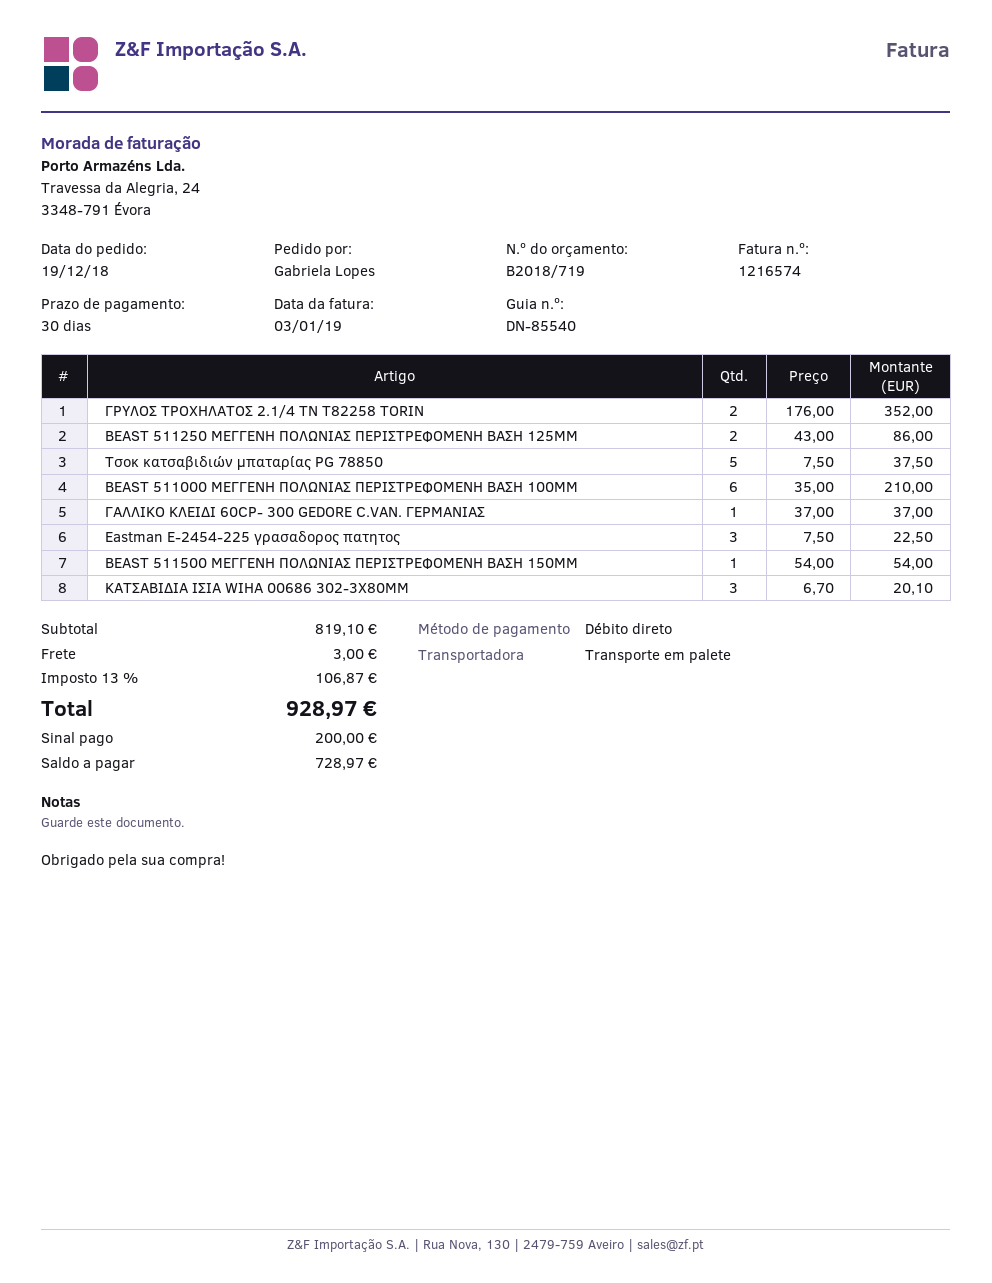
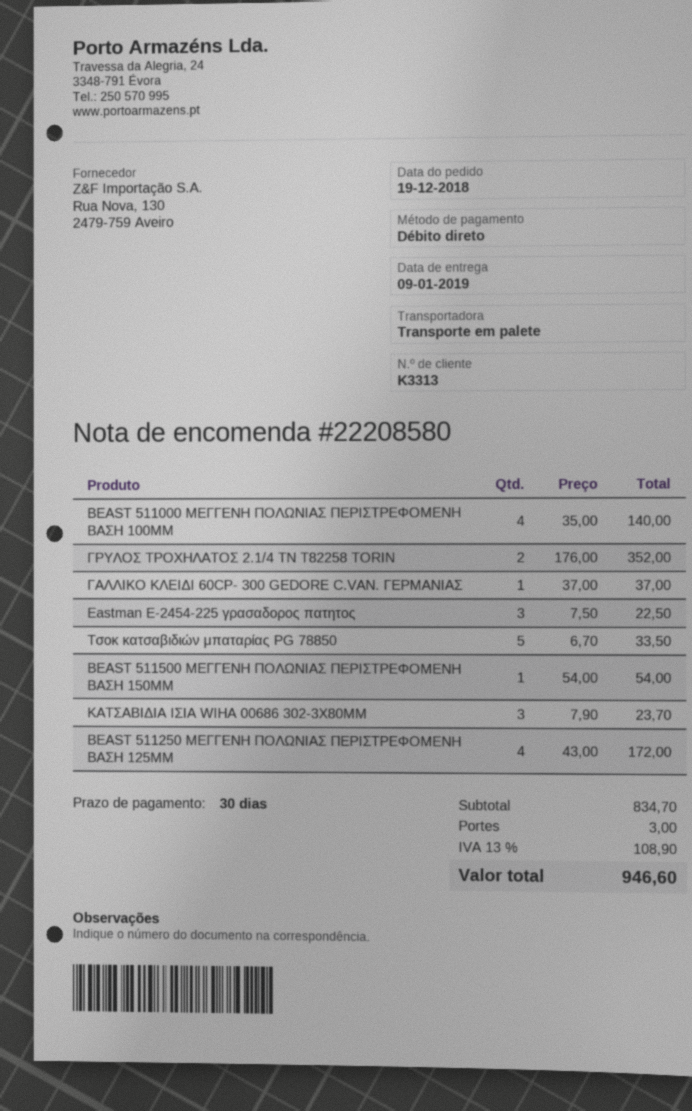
BEAST 511250 ΜΕΓΓΕΝΗ ΠΟΛΩΝΙΑΣ ΠΕΡΙΣΤΡΕΦΟΜΕΝΗ ΒΑΣΗ 125ΜΜ: 2 x 43.00 = 86.00 -> 4 x 43.00 = 172.00
Τσοκ κατσαβιδιών μπαταρίας PG 78850: 5 x 7.50 = 37.50 -> 5 x 6.70 = 33.50
BEAST 511000 ΜΕΓΓΕΝΗ ΠΟΛΩΝΙΑΣ ΠΕΡΙΣΤΡΕΦΟΜΕΝΗ ΒΑΣΗ 100ΜΜ: 6 x 35.00 = 210.00 -> 4 x 35.00 = 140.00
ΚΑΤΣΑΒΙΔΙΑ ΙΣΙΑ WIHA 00686 302-3X80MM: 3 x 6.70 = 20.10 -> 3 x 7.90 = 23.70
subtotal: 819.10 -> 834.70
tax: 13% = 106.87 -> 13% = 108.90
total: 928.97 -> 946.60

